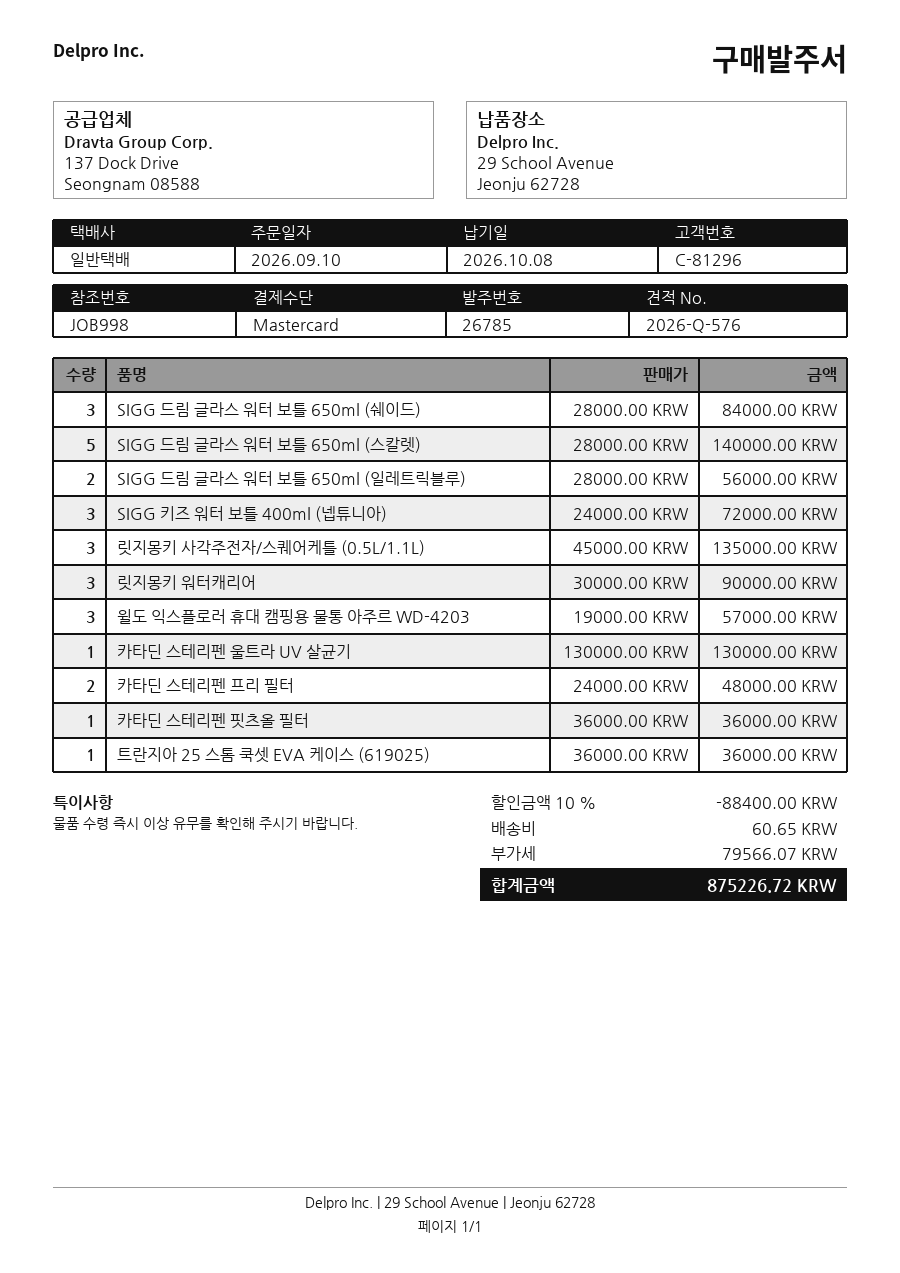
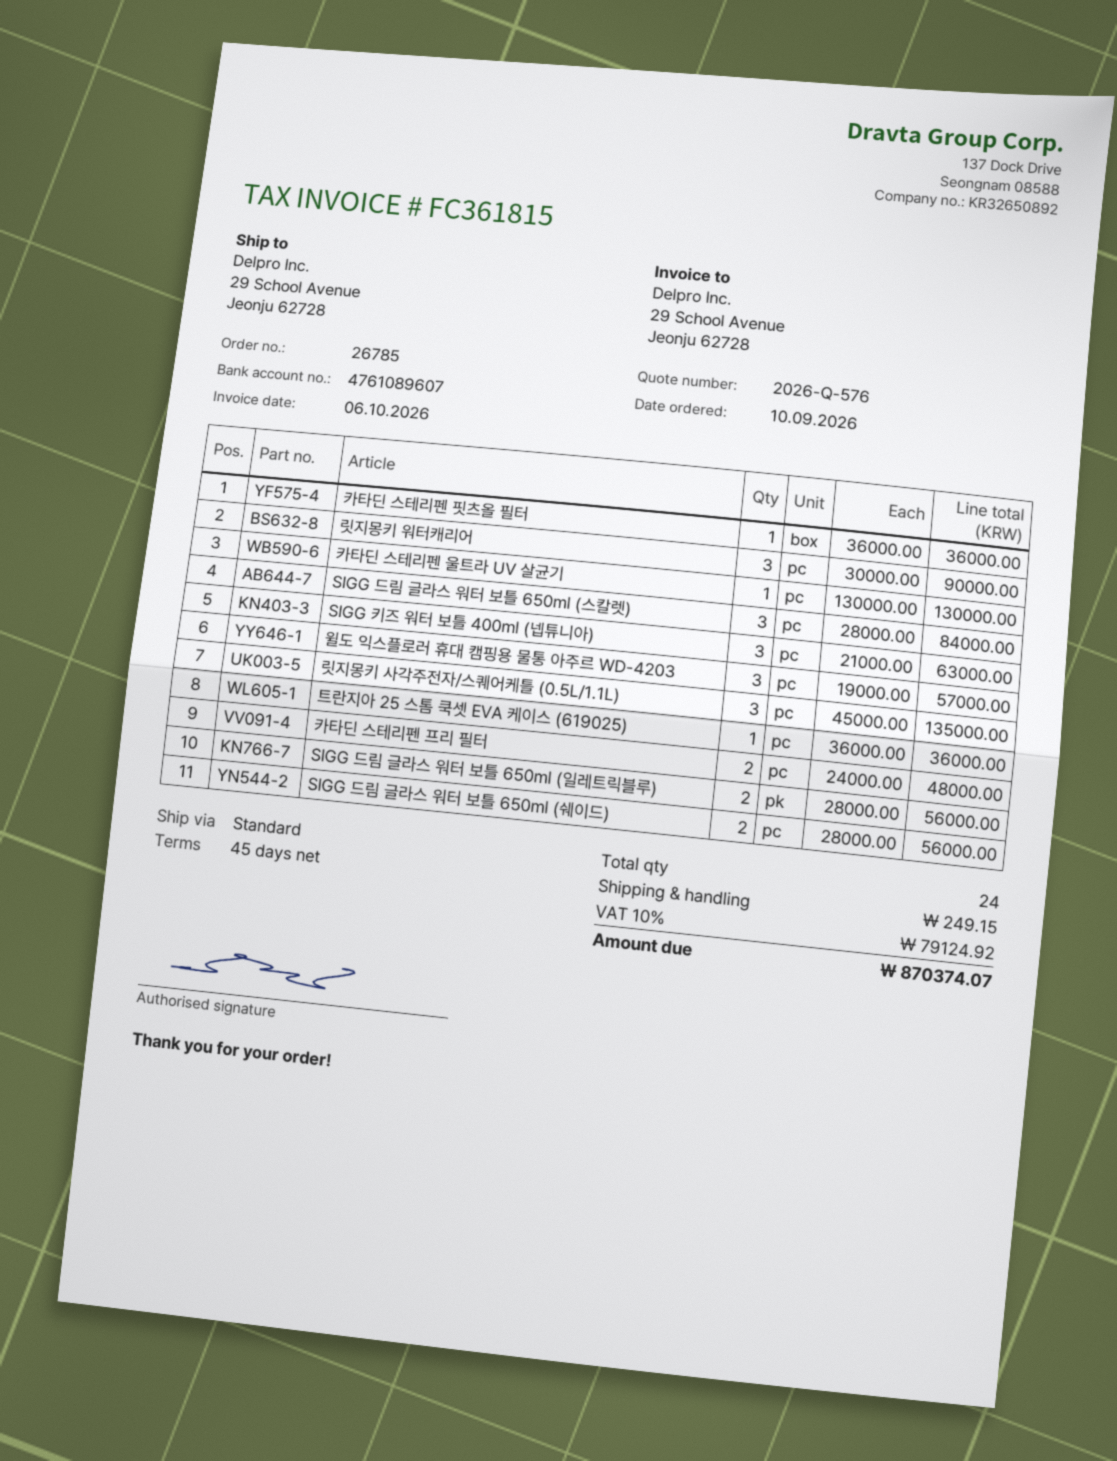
SIGG 드림 글라스 워터 보틀 650ml (쉐이드): 3 x 28000.00 = 84000.00 -> 2 x 28000.00 = 56000.00
SIGG 드림 글라스 워터 보틀 650ml (스칼렛): 5 x 28000.00 = 140000.00 -> 3 x 28000.00 = 84000.00
SIGG 키즈 워터 보틀 400ml (넵튜니아): 3 x 24000.00 = 72000.00 -> 3 x 21000.00 = 63000.00
discount: 10% = 88400.00 -> none
shipping: 60.65 -> 249.15
tax: 79566.07 -> 79124.92
total: 875226.72 -> 870374.07

